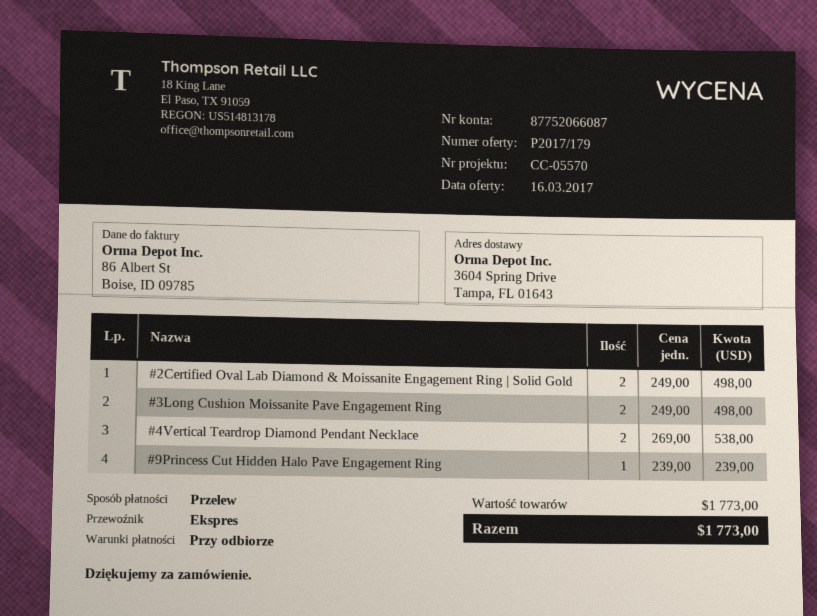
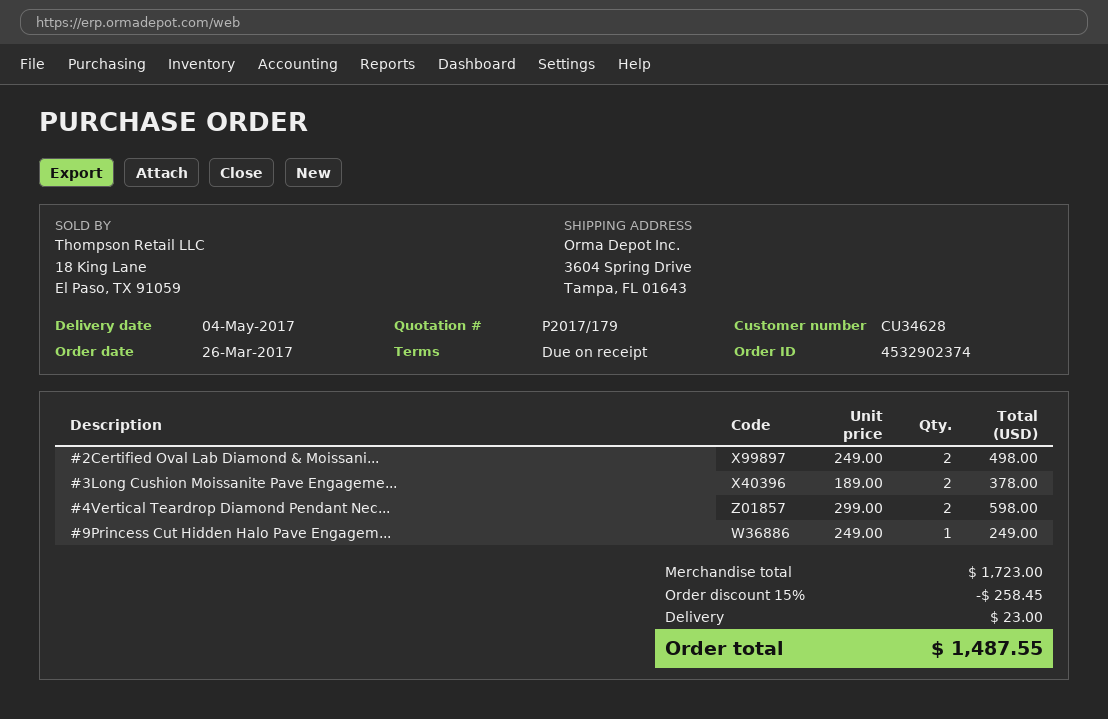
#3Long Cushion Moissanite Pave Engagement Ring: 2 x 249.00 = 498.00 -> 2 x 189.00 = 378.00
#4Vertical Teardrop Diamond Pendant Necklace: 2 x 269.00 = 538.00 -> 2 x 299.00 = 598.00
#9Princess Cut Hidden Halo Pave Engagement Ring: 1 x 239.00 = 239.00 -> 1 x 249.00 = 249.00
subtotal: 1773.00 -> 1723.00
discount: none -> 15% = 258.45
shipping: none -> 23.00
total: 1773.00 -> 1487.55

